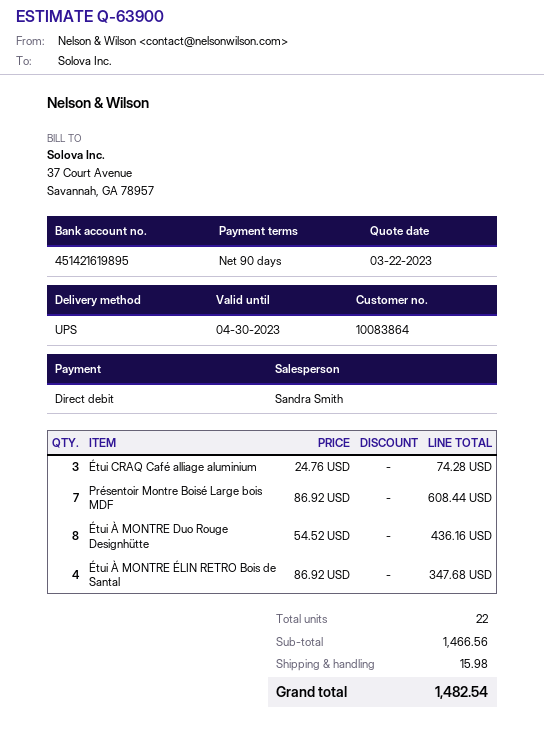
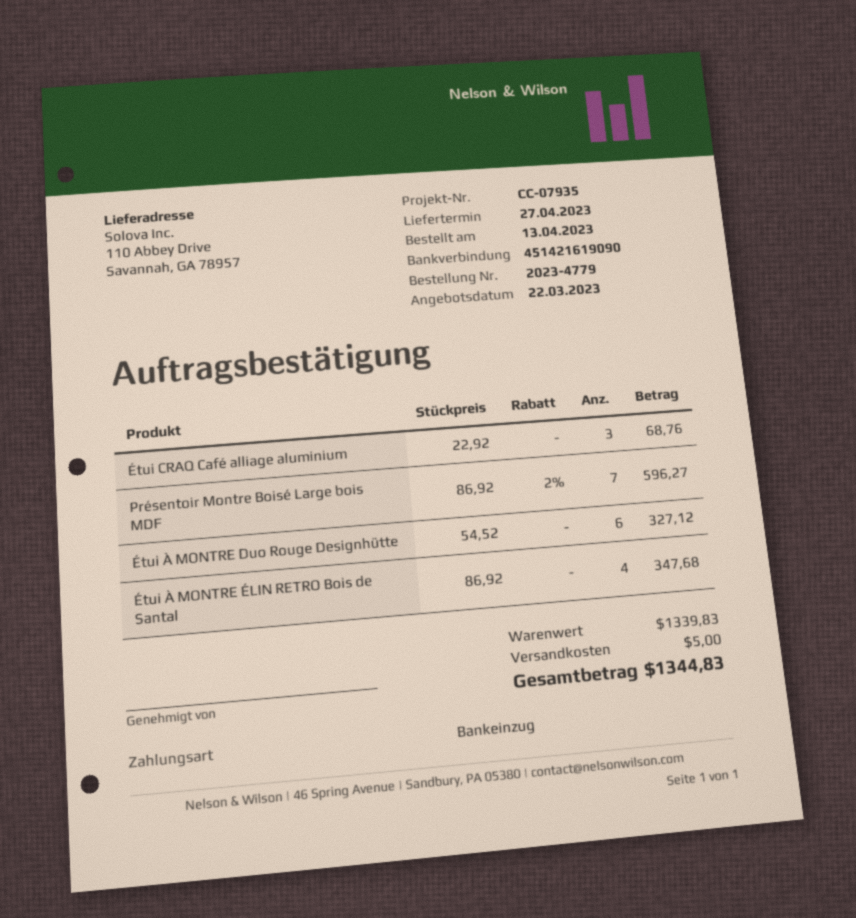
bank account: 451421619895 -> 451421619090
Étui CRAQ Café alliage aluminium: 3 x 24.76 = 74.28 -> 3 x 22.92 = 68.76
Présentoir Montre Boisé Large bois MDF: 7 x 86.92 = 608.44 -> 7 x 86.92 - 2% = 596.27
Étui À MONTRE Duo Rouge Designhütte: 8 x 54.52 = 436.16 -> 6 x 54.52 = 327.12
subtotal: 1466.56 -> 1339.83
shipping: 15.98 -> 5.00
total: 1482.54 -> 1344.83

